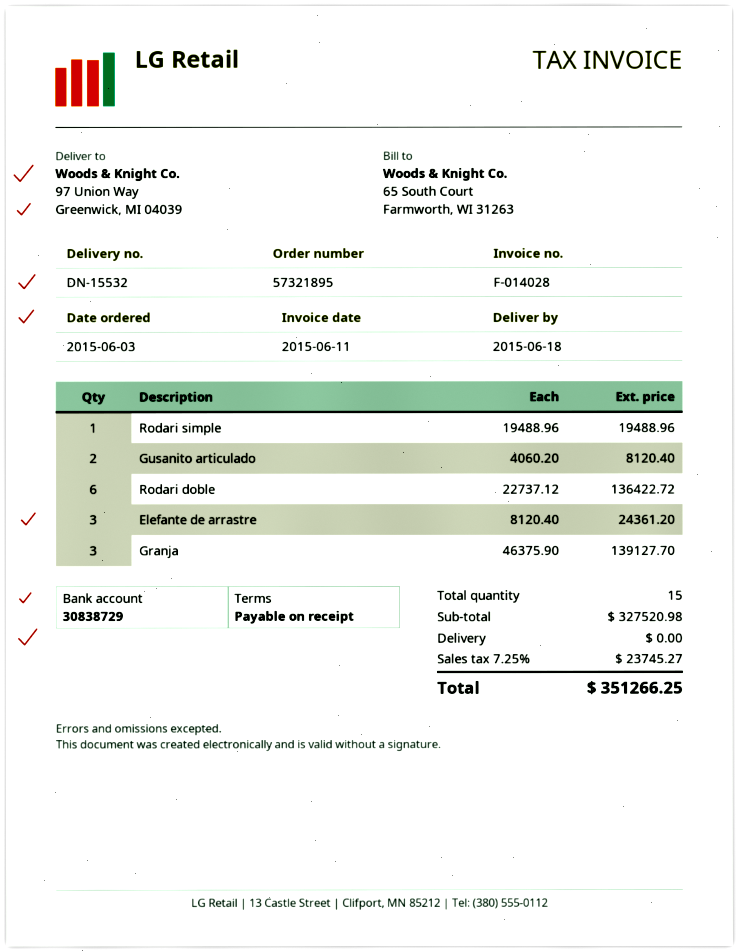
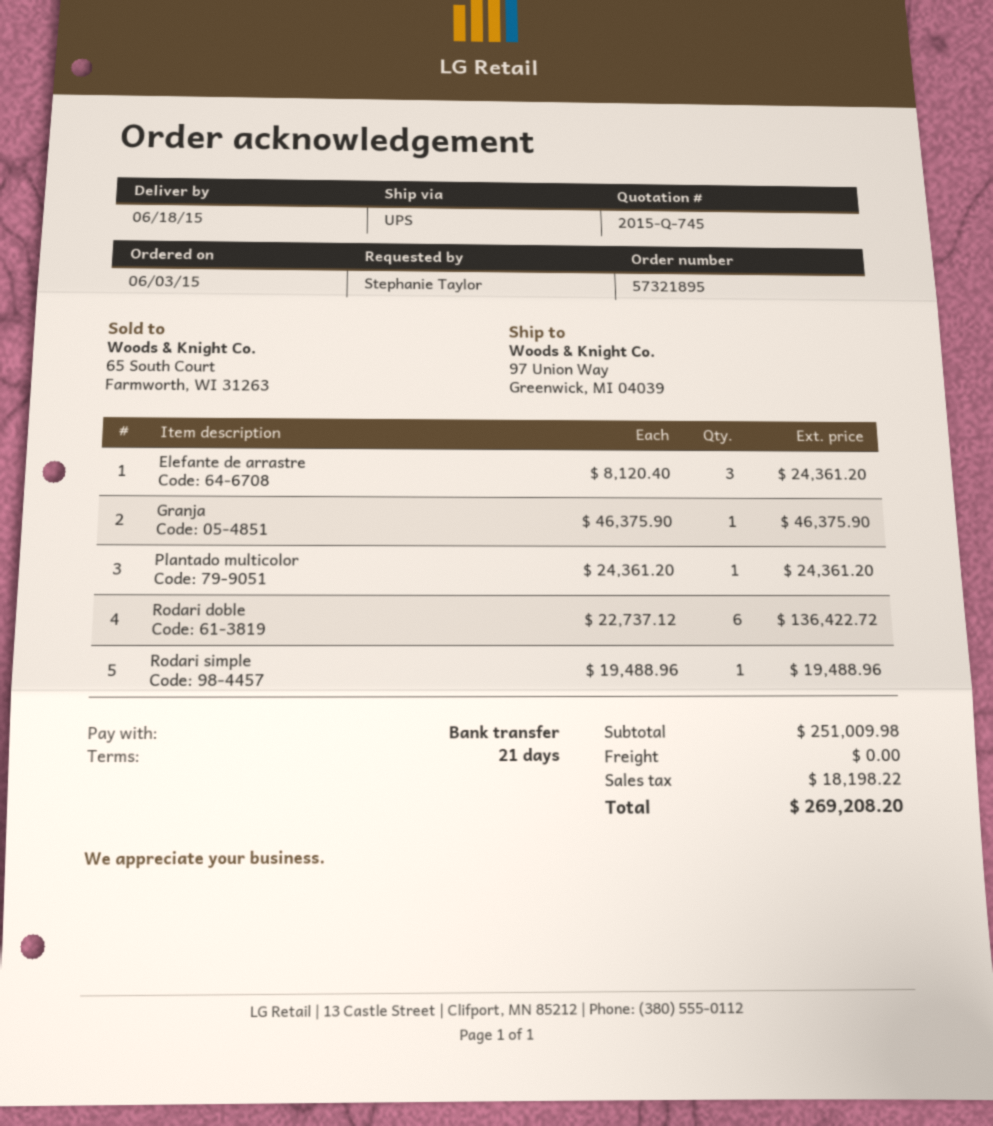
payment terms: on receipt -> 21 days
Gusanito articulado: 2 x 4060.20 = 8120.40 -> none
Granja: 3 x 46375.90 = 139127.70 -> 1 x 46375.90 = 46375.90
Plantado multicolor: none -> 1 x 24361.20 = 24361.20
subtotal: 327520.98 -> 251009.98
tax: 23745.27 -> 18198.22
total: 351266.25 -> 269208.20

